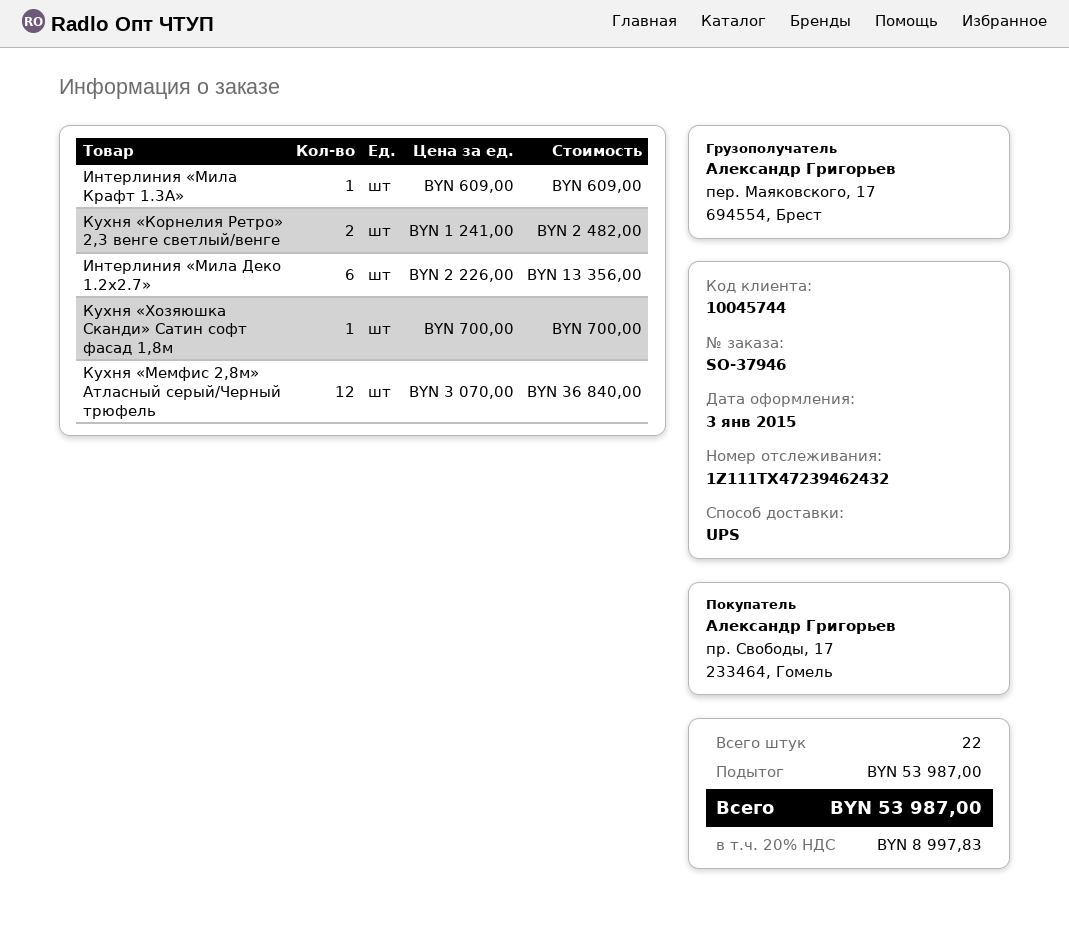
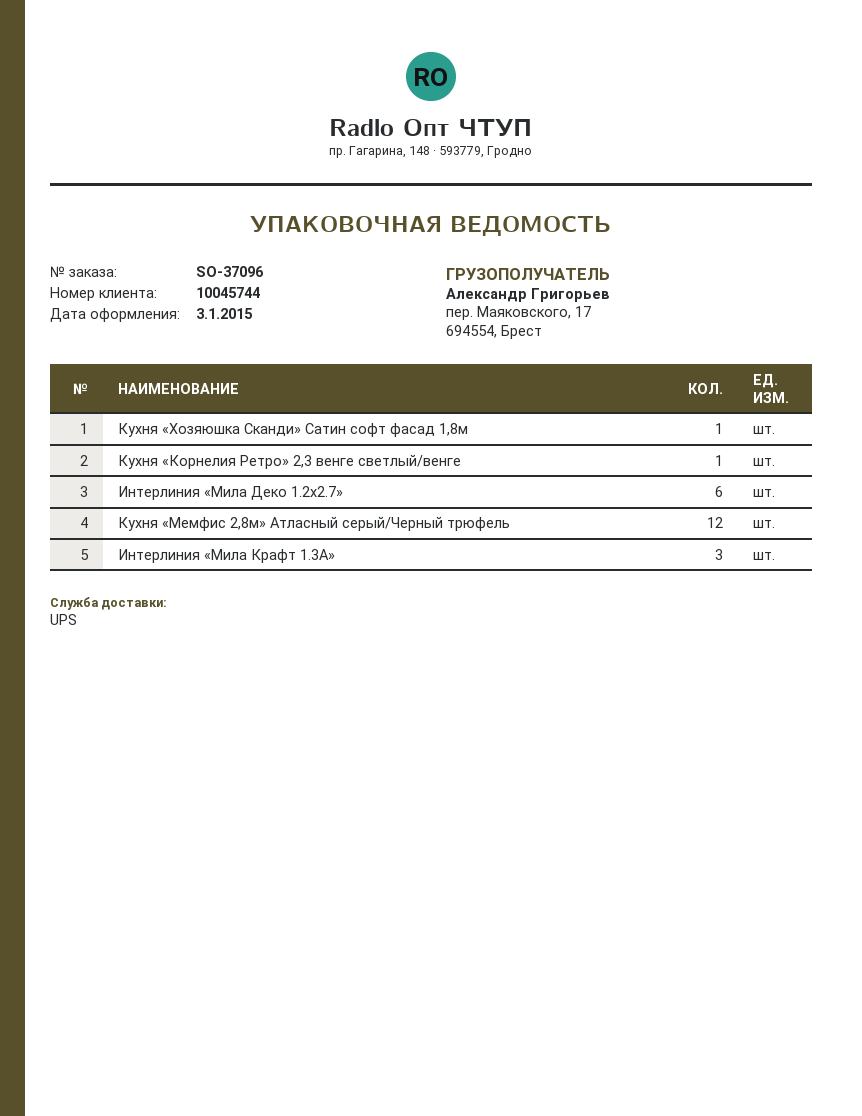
order number: SO-37946 -> SO-37096
Интерлиния «Мила Крафт 1.3А»: 1 -> 3
Кухня «Корнелия Ретро» 2,3 венге светлый/венге: 2 -> 1

